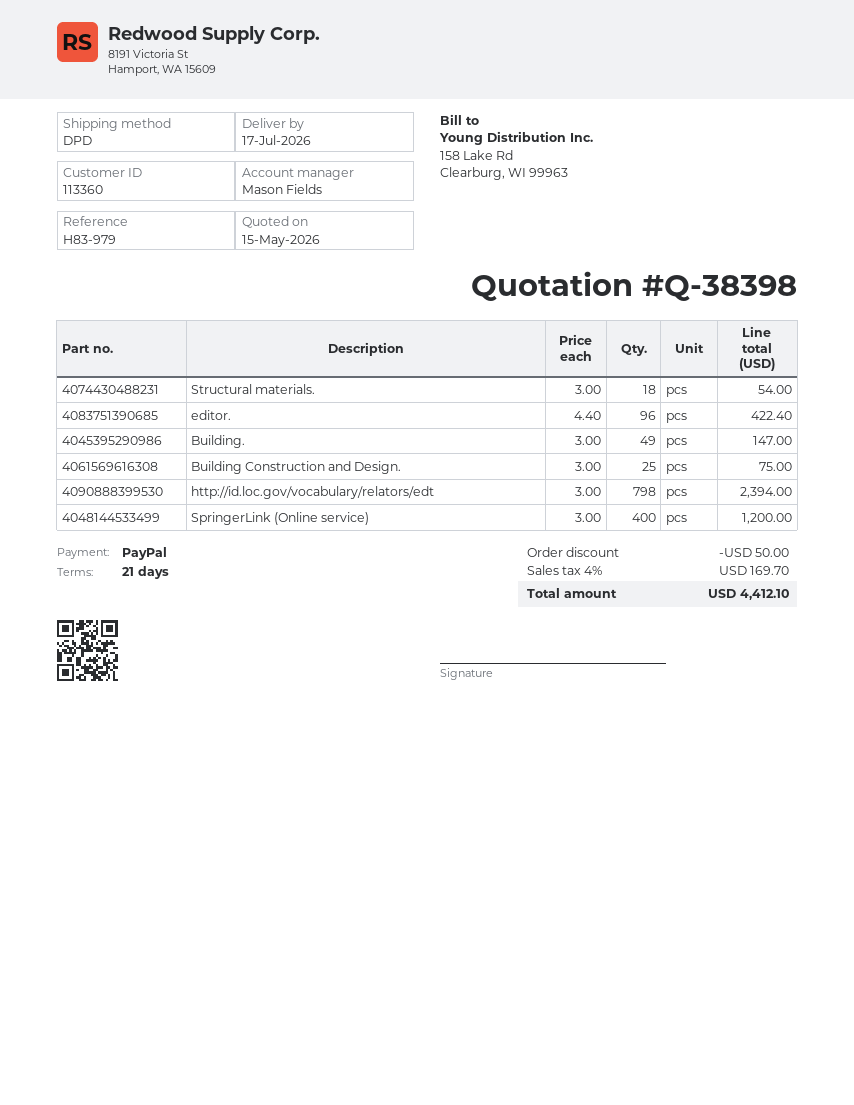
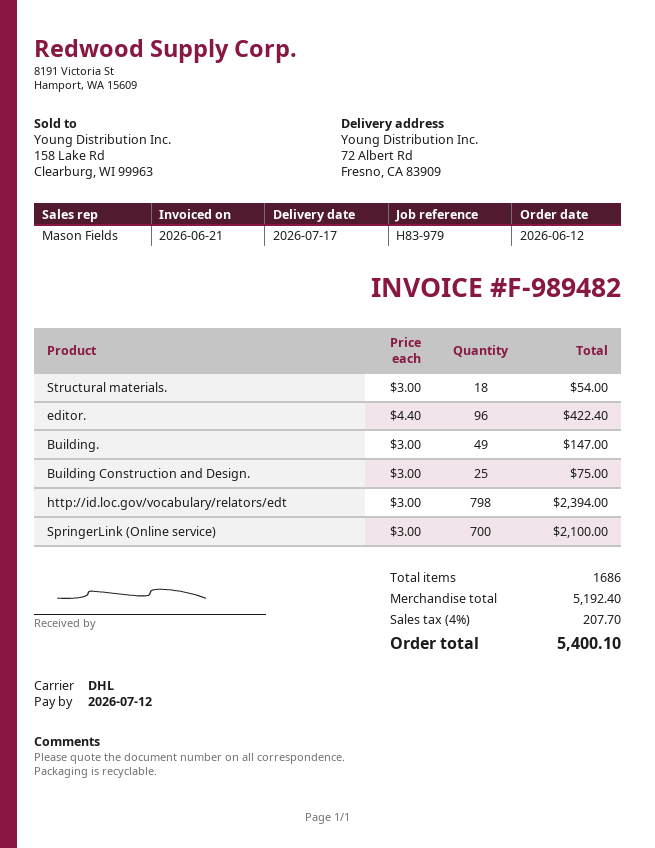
shipping method: DPD -> DHL
SpringerLink (Online service): 400 x 3.00 = 1200.00 -> 700 x 3.00 = 2100.00
discount: 50.00 -> none
tax: 4% = 169.70 -> 4% = 207.70
total: 4412.10 -> 5400.10

